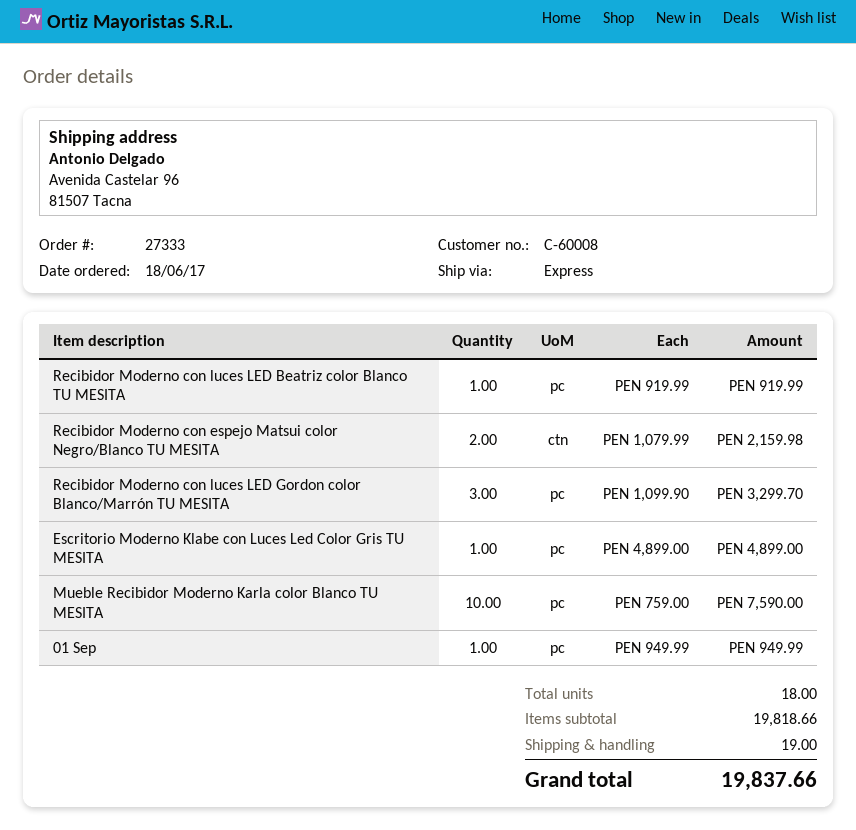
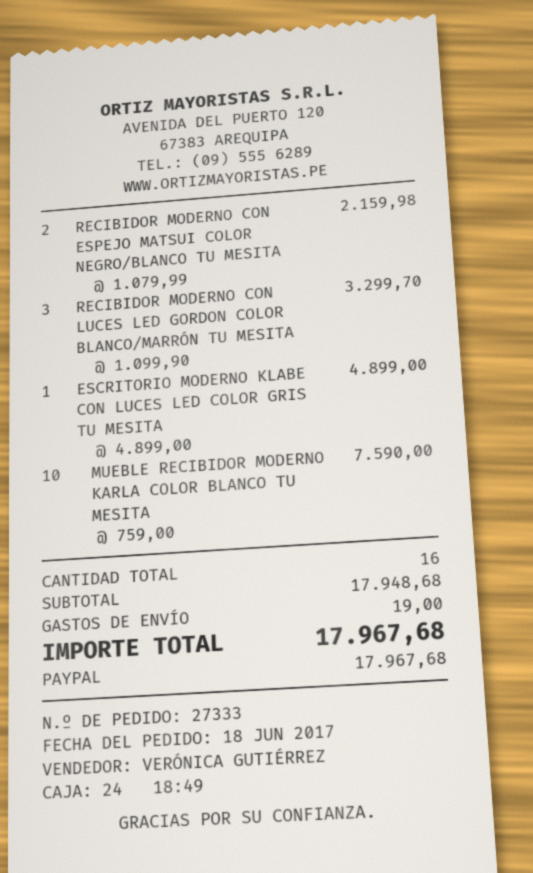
Recibidor Moderno con luces LED Beatriz color Blanco TU MESITA: 1 x 919.99 = 919.99 -> none
01 Sep: 1 x 949.99 = 949.99 -> none
total quantity: 18 -> 16
subtotal: 19818.66 -> 17948.68
total: 19837.66 -> 17967.68

